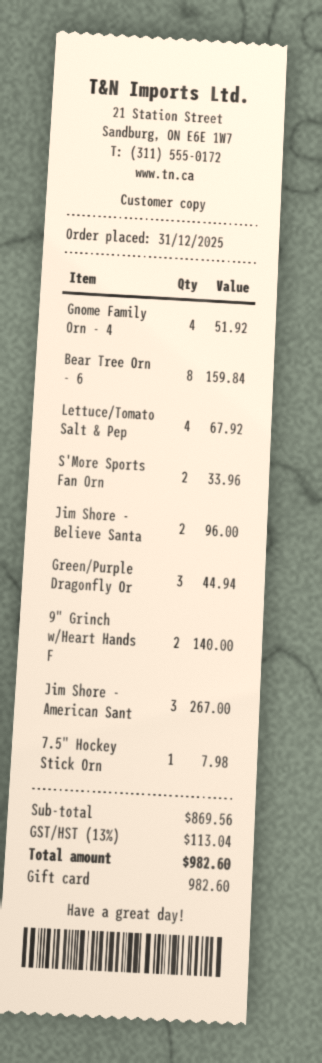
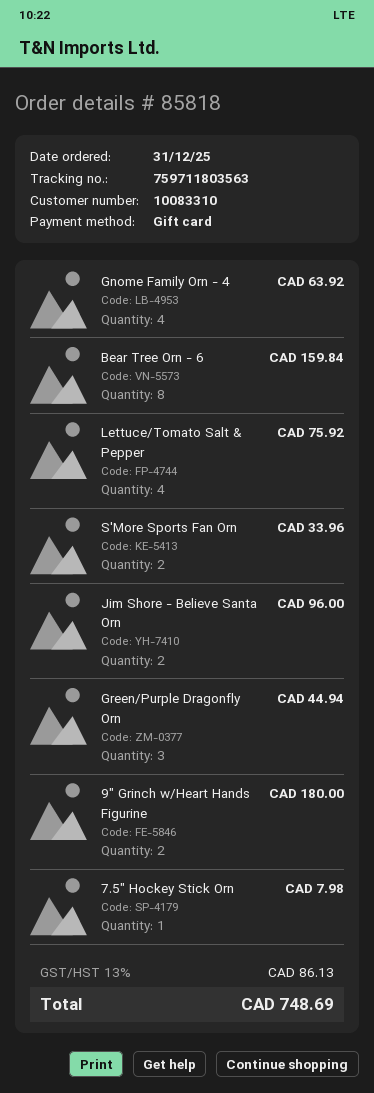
Gnome Family Orn - 4: 4 for 51.92 -> 4 for 63.92
Lettuce/Tomato Salt & Pep: 4 for 67.92 -> 4 for 75.92
9" Grinch w/Heart Hands F: 2 for 140.00 -> 2 for 180.00
Jim Shore - American Sant: 3 for 267.00 -> none
tax: 13% = 113.04 -> 13% = 86.13
total: 982.60 -> 748.69

